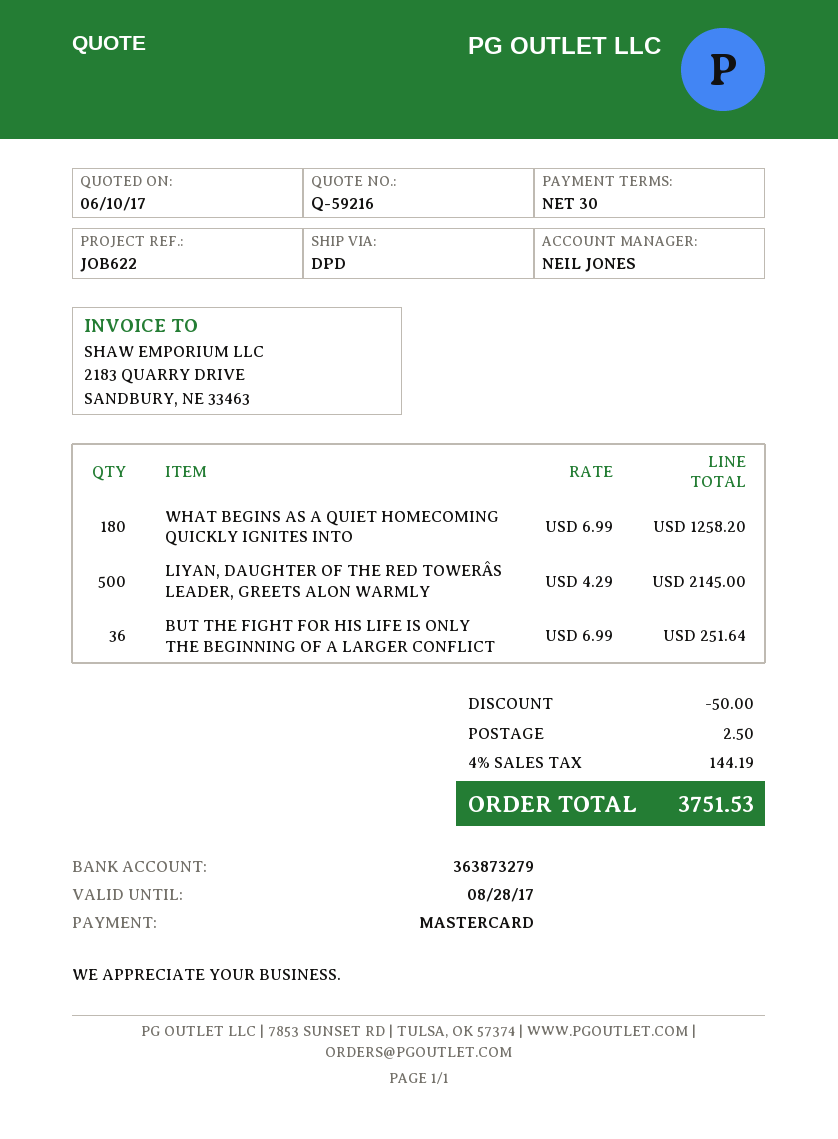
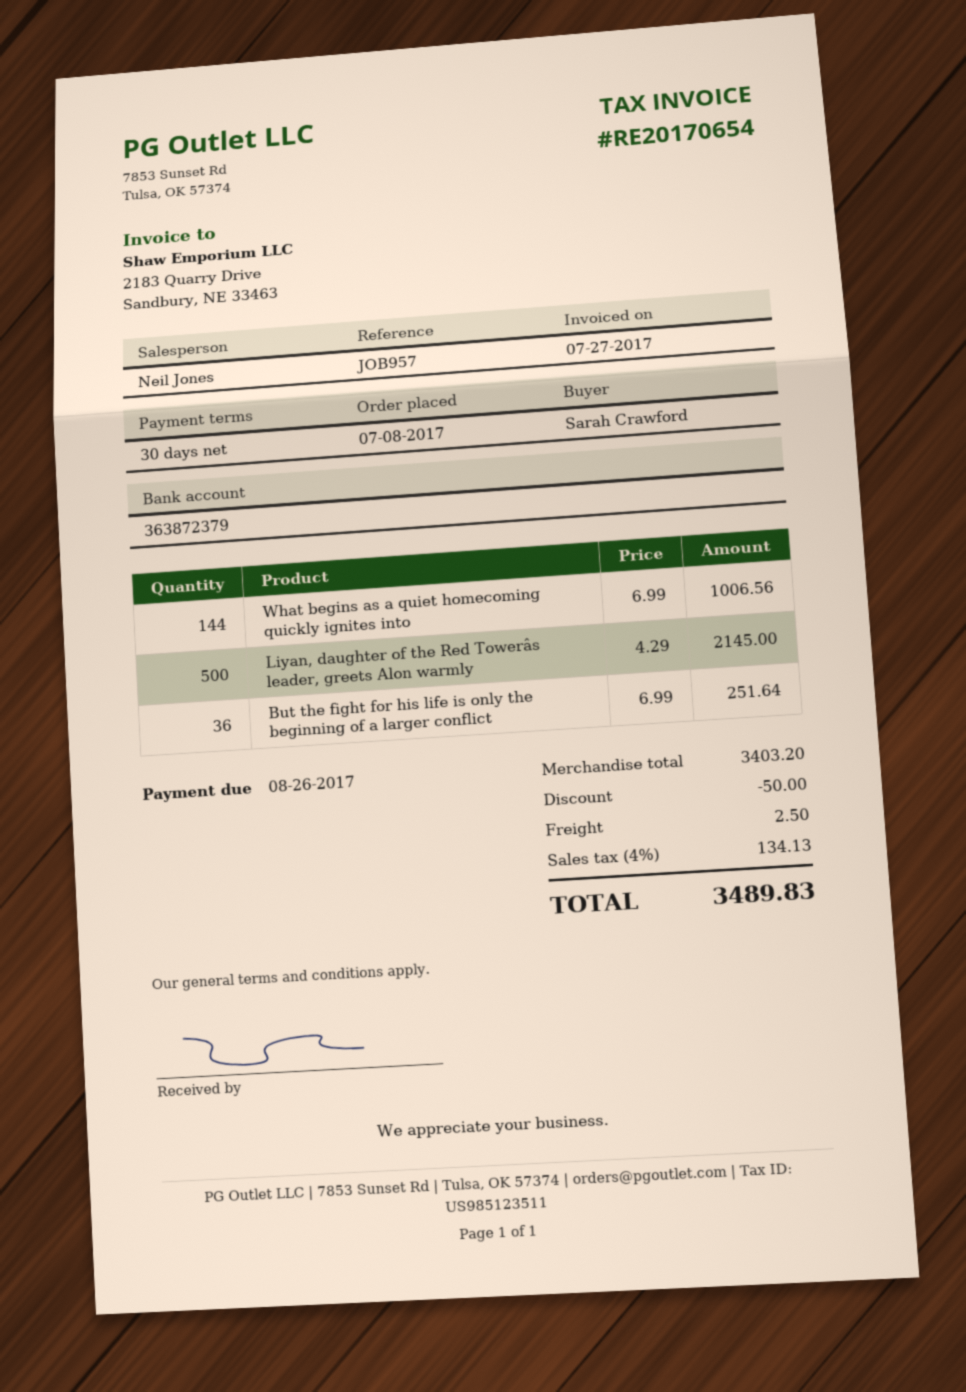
reference: JOB622 -> JOB957
bank account: 363873279 -> 363872379
WHAT BEGINS AS A QUIET HOMECOMING QUICKLY IGNITES INTO: 180 x 6.99 = 1258.20 -> 144 x 6.99 = 1006.56
tax: 4% = 144.19 -> 4% = 134.13
total: 3751.53 -> 3489.83

